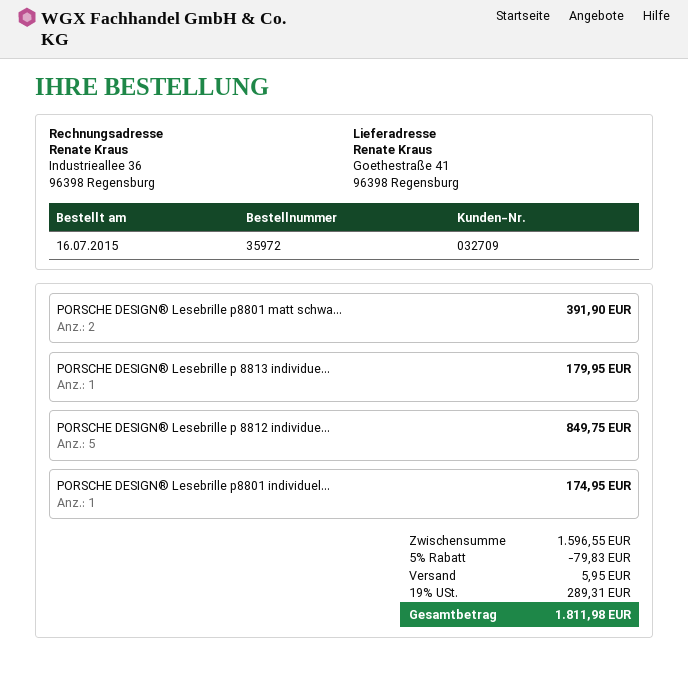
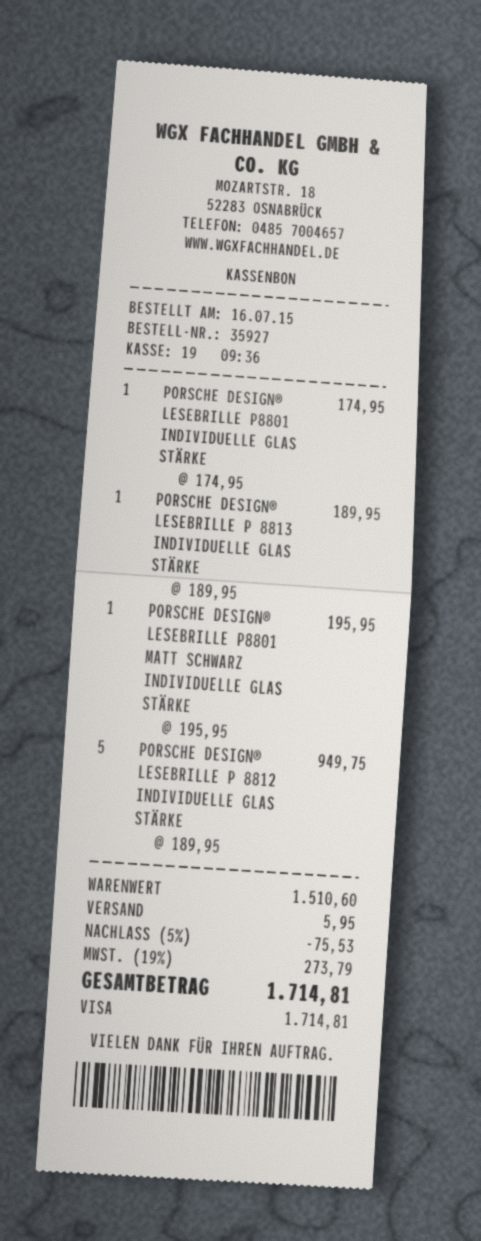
order number: 35972 -> 35927
PORSCHE DESIGN® Lesebrille p8801 matt schwa...: 2 for 391.90 -> 1 for 195.95
PORSCHE DESIGN® Lesebrille p 8813 individue...: 1 for 179.95 -> 1 for 189.95
PORSCHE DESIGN® Lesebrille p 8812 individue...: 5 for 849.75 -> 5 for 949.75
subtotal: 1596.55 -> 1510.60
discount: 5% = 79.83 -> 5% = 75.53
tax: 19% = 289.31 -> 19% = 273.79
total: 1811.98 -> 1714.81

